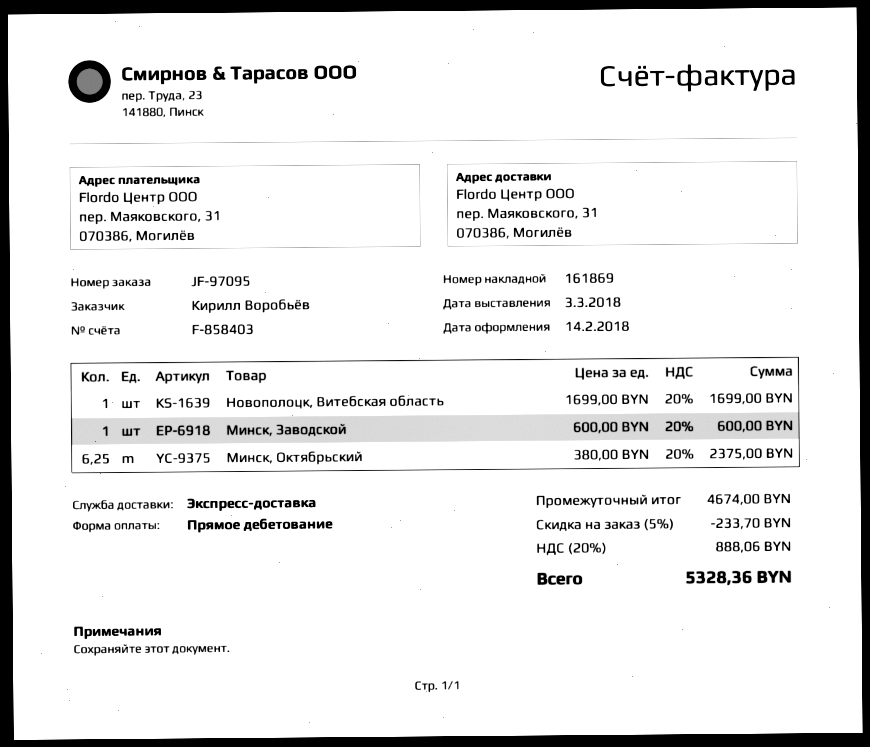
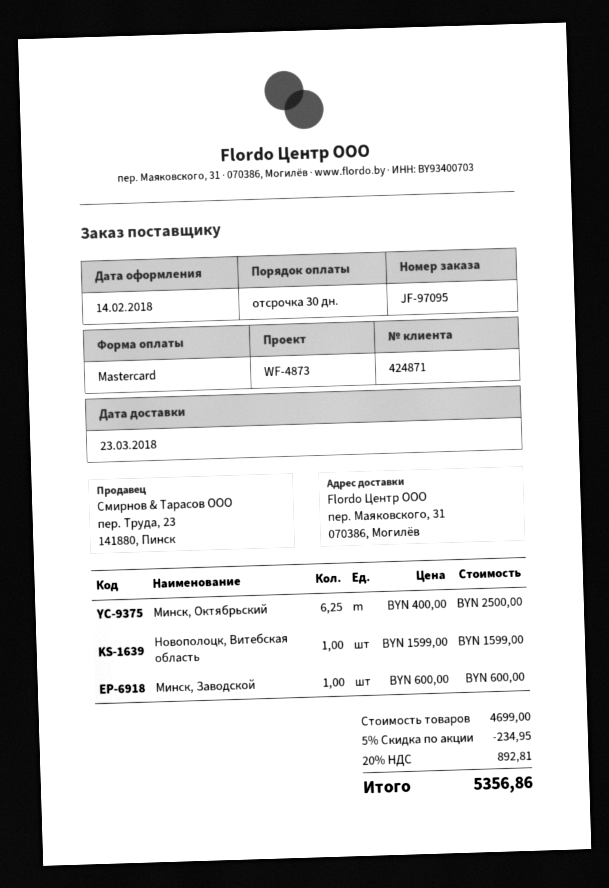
payment method: direct debit -> Mastercard
Новополоцк, Витебская область: 1 x 1699.00 = 1699.00 -> 1 x 1599.00 = 1599.00
Минск, Октябрьский: 6.25 x 380.00 = 2375.00 -> 6.25 x 400.00 = 2500.00
subtotal: 4674.00 -> 4699.00
discount: 5% = 233.70 -> 5% = 234.95
tax: 20% = 888.06 -> 20% = 892.81
total: 5328.36 -> 5356.86

